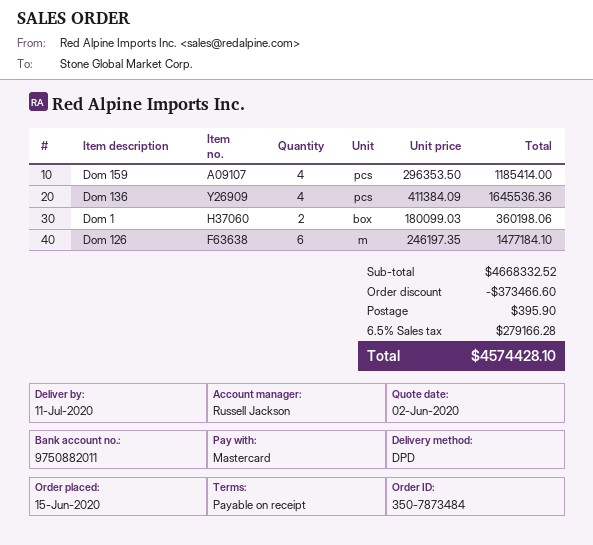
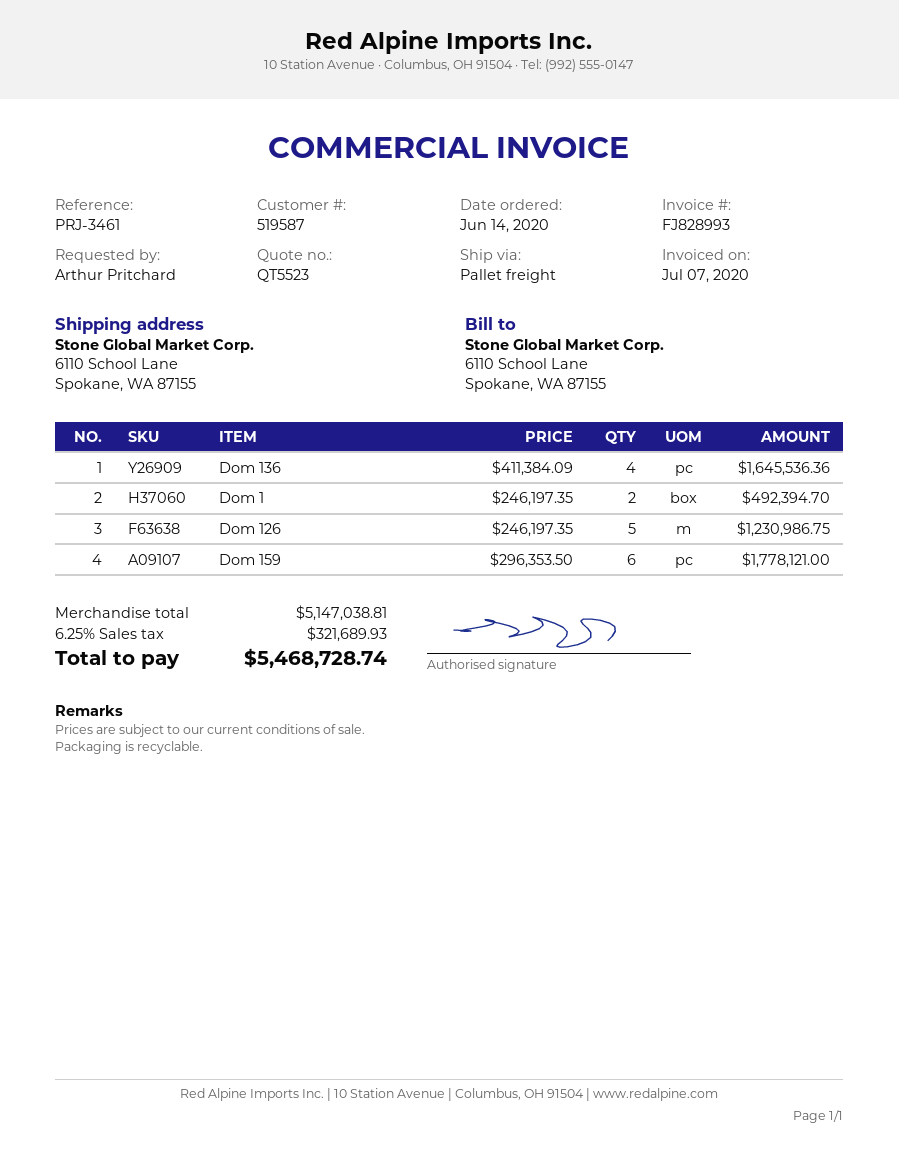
order date: 2020-06-15 -> 2020-06-14
shipping method: DPD -> pallet freight
Dom 159: 4 x 296353.50 = 1185414.00 -> 6 x 296353.50 = 1778121.00
Dom 1: 2 x 180099.03 = 360198.06 -> 2 x 246197.35 = 492394.70
Dom 126: 6 x 246197.35 = 1477184.10 -> 5 x 246197.35 = 1230986.75
subtotal: 4668332.52 -> 5147038.81
discount: 373466.60 -> none
shipping: 395.90 -> none
tax: 6.5% = 279166.28 -> 6.25% = 321689.93
total: 4574428.10 -> 5468728.74

